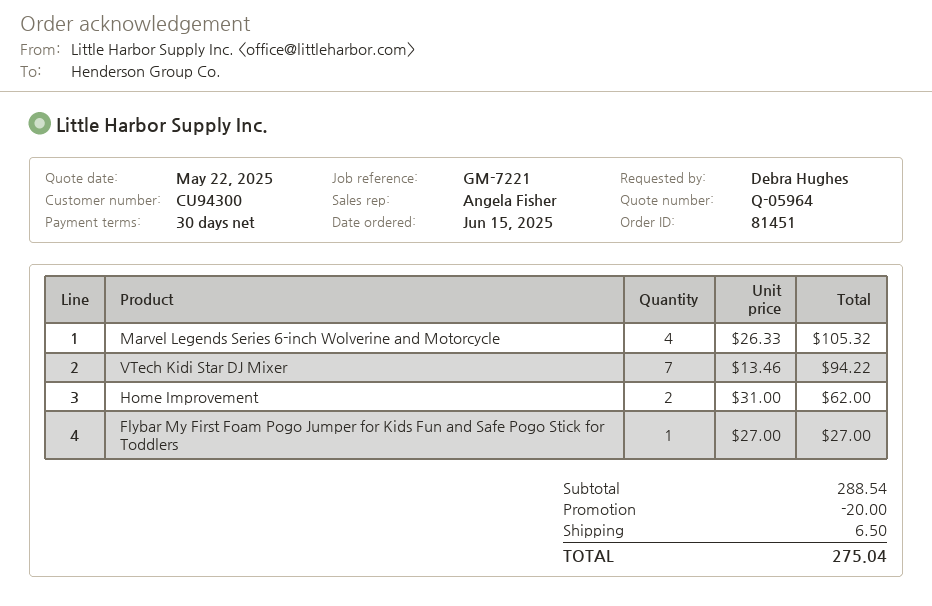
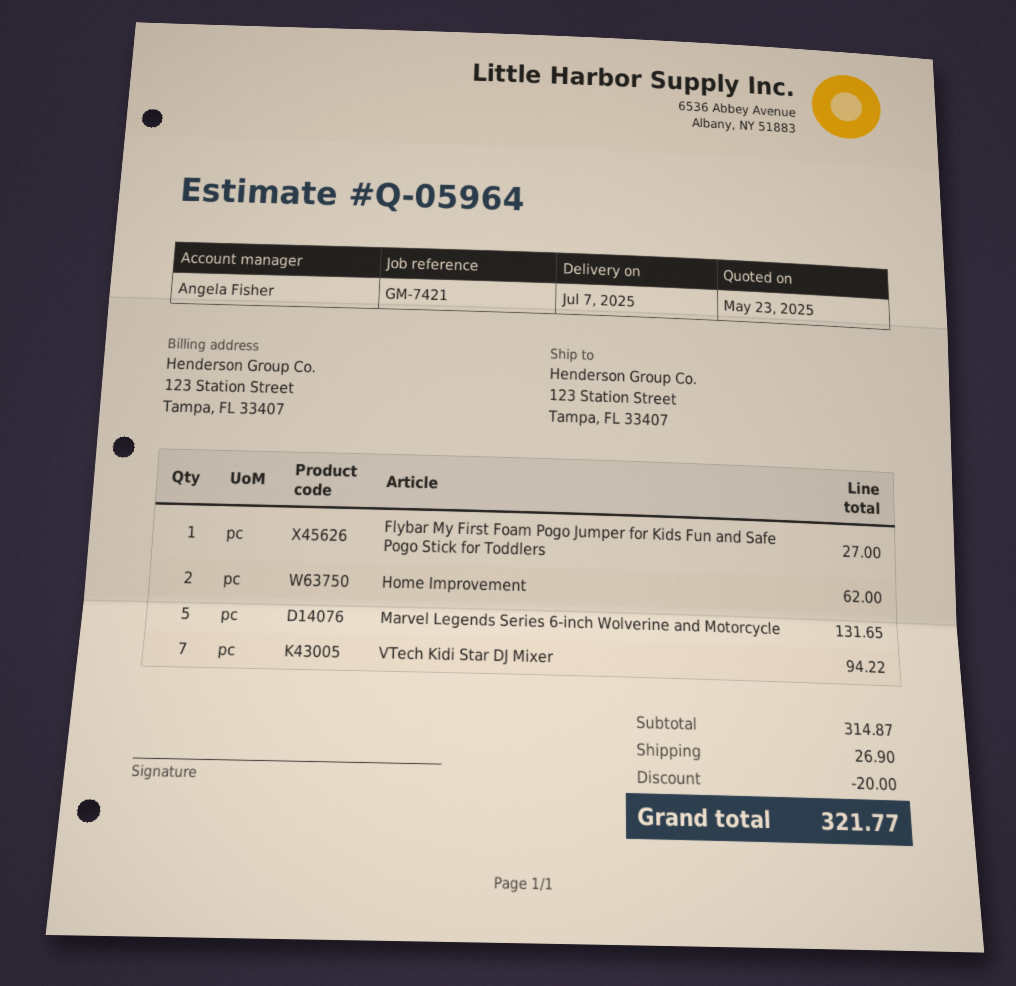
quote date: 2025-05-22 -> 2025-05-23
reference: GM-7221 -> GM-7421
Marvel Legends Series 6-inch Wolverine and Motorcycle: 4 for 105.32 -> 5 for 131.65
subtotal: 288.54 -> 314.87
shipping: 6.50 -> 26.90
total: 275.04 -> 321.77

